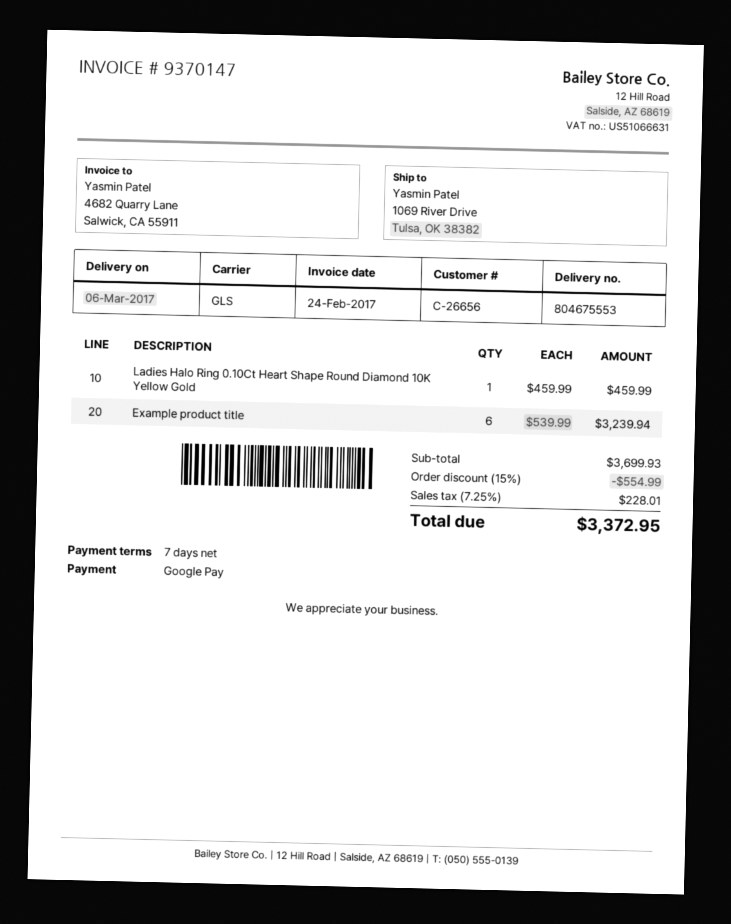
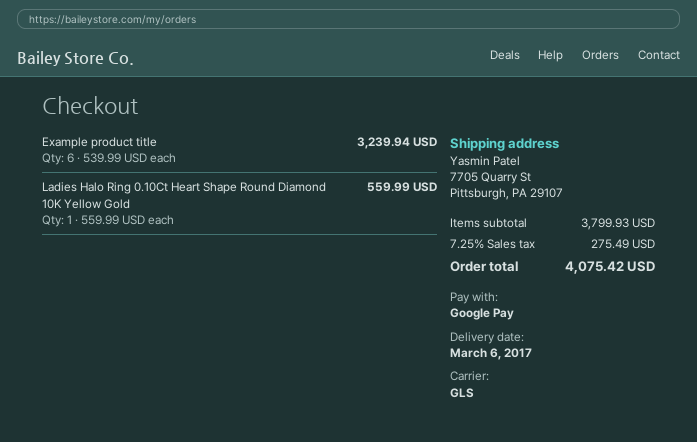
ship to: 1069 River Drive, Tulsa, OK 38382 -> 7705 Quarry St, Pittsburgh, PA 29107
Ladies Halo Ring 0.10Ct Heart Shape Round Diamond 10K Yellow Gold: 1 x 459.99 = 459.99 -> 1 x 559.99 = 559.99
subtotal: 3699.93 -> 3799.93
discount: 15% = 554.99 -> none
tax: 7.25% = 228.01 -> 7.25% = 275.49
total: 3372.95 -> 4075.42

